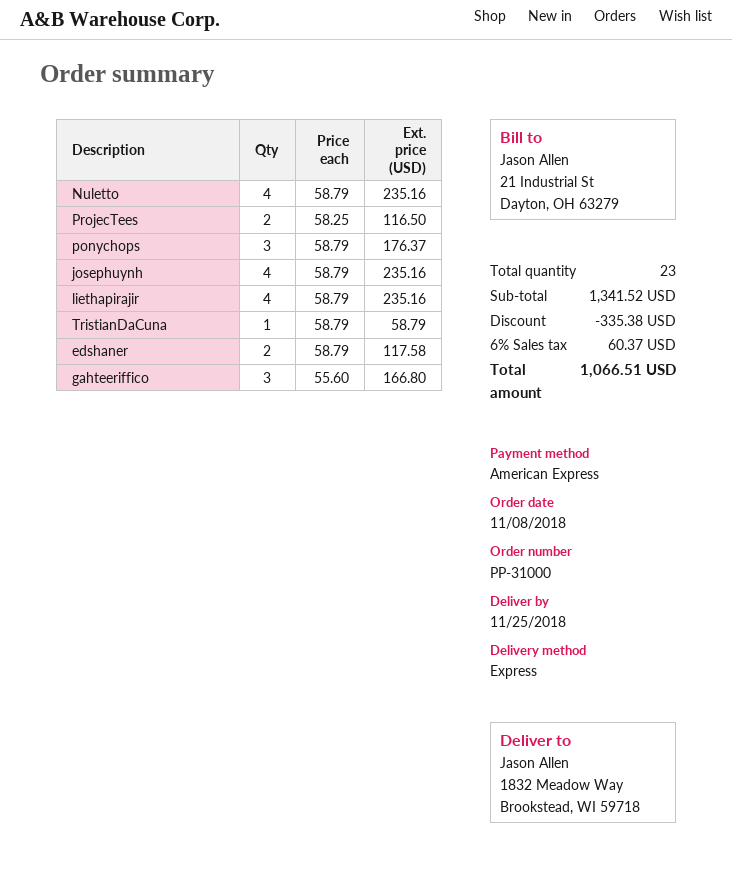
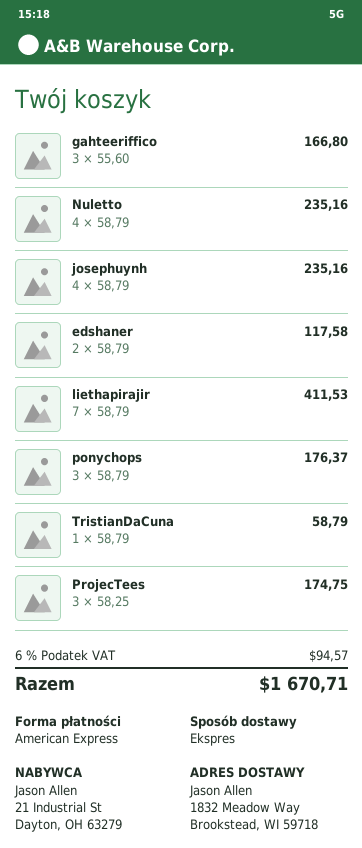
ProjecTees: 2 x 58.25 = 116.50 -> 3 x 58.25 = 174.75
liethapirajir: 4 x 58.79 = 235.16 -> 7 x 58.79 = 411.53
discount: 335.38 -> none
tax: 6% = 60.37 -> 6% = 94.57
total: 1066.51 -> 1670.71

